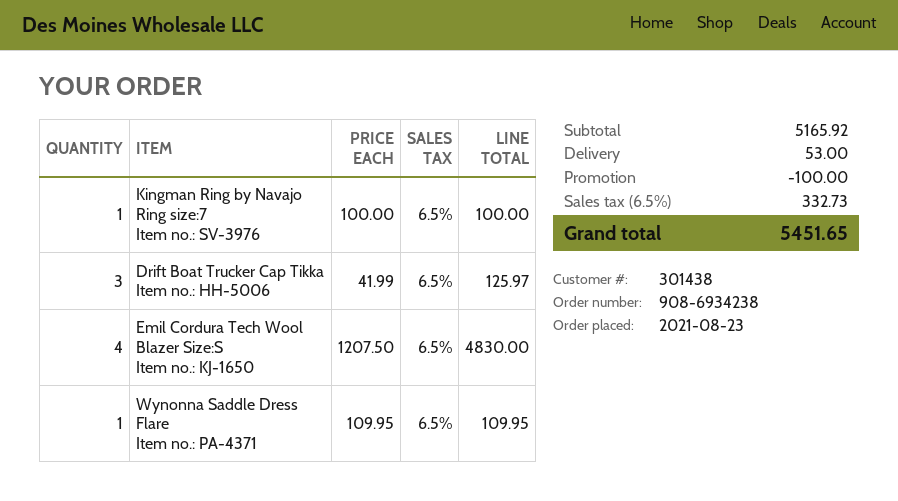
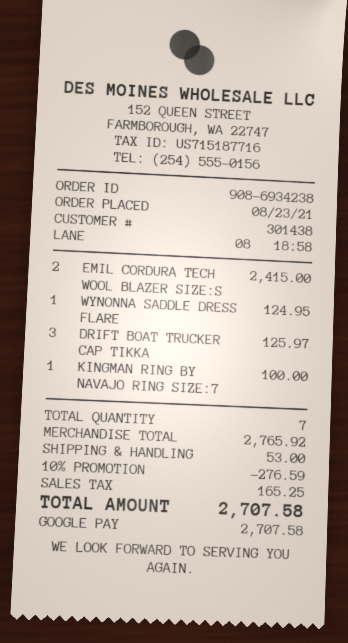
Emil Cordura Tech Wool Blazer Size:S: 4 for 4830.00 -> 2 for 2415.00
Wynonna Saddle Dress Flare: 1 for 109.95 -> 1 for 124.95
subtotal: 5165.92 -> 2765.92
discount: 100.00 -> 276.59
tax: 332.73 -> 165.25
total: 5451.65 -> 2707.58

